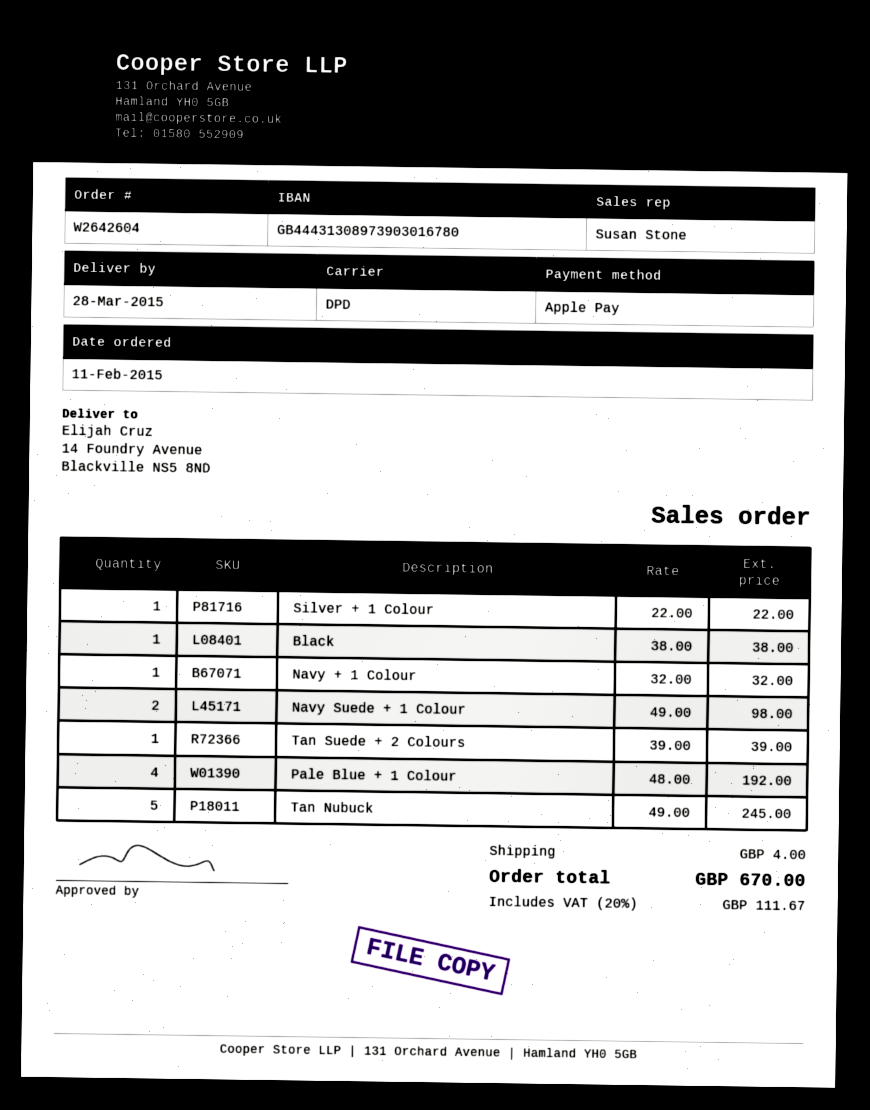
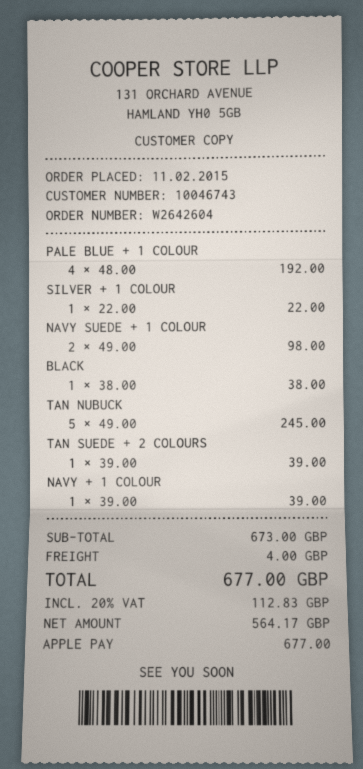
Navy + 1 Colour: 1 x 32.00 = 32.00 -> 1 x 39.00 = 39.00
tax: 20% = 111.67 -> 20% = 112.83
total: 670.00 -> 677.00

